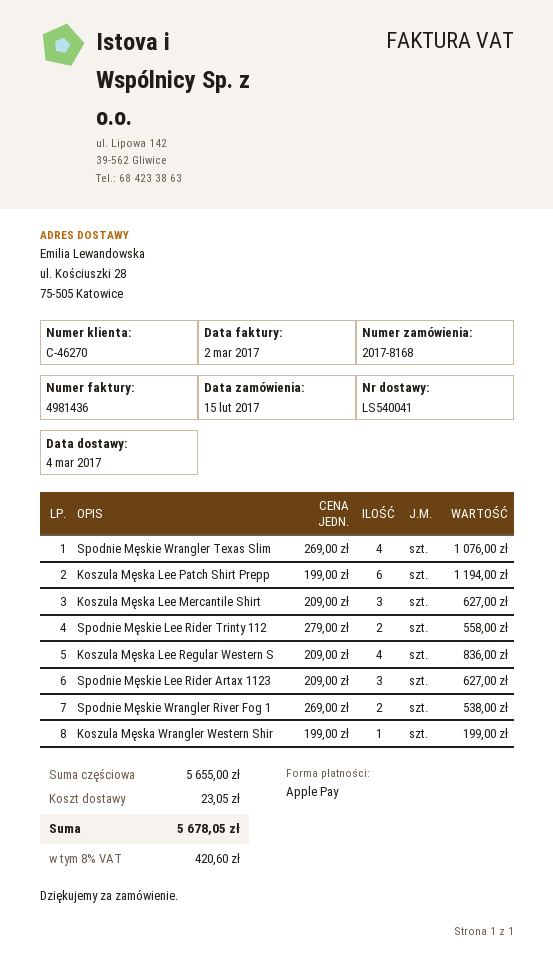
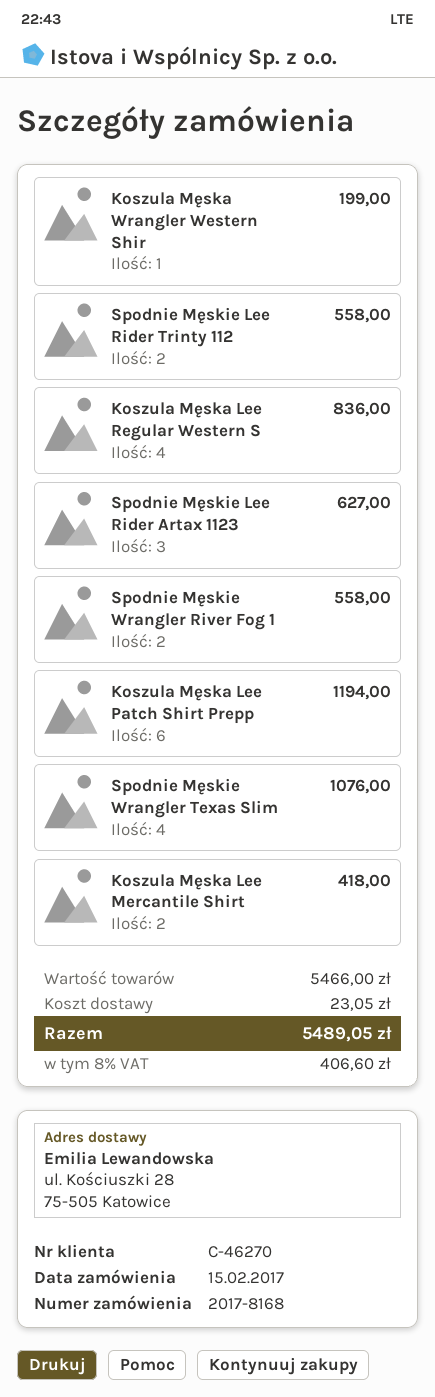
Koszula Męska Lee Mercantile Shirt: 3 for 627.00 -> 2 for 418.00
Spodnie Męskie Wrangler River Fog 1: 2 for 538.00 -> 2 for 558.00
subtotal: 5655.00 -> 5466.00
tax: 8% = 420.60 -> 8% = 406.60
total: 5678.05 -> 5489.05

